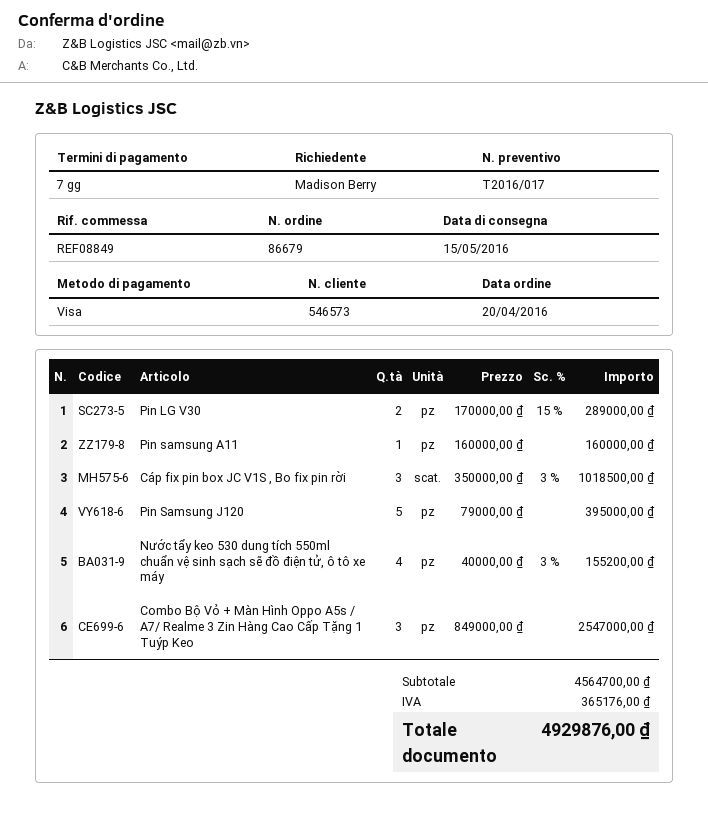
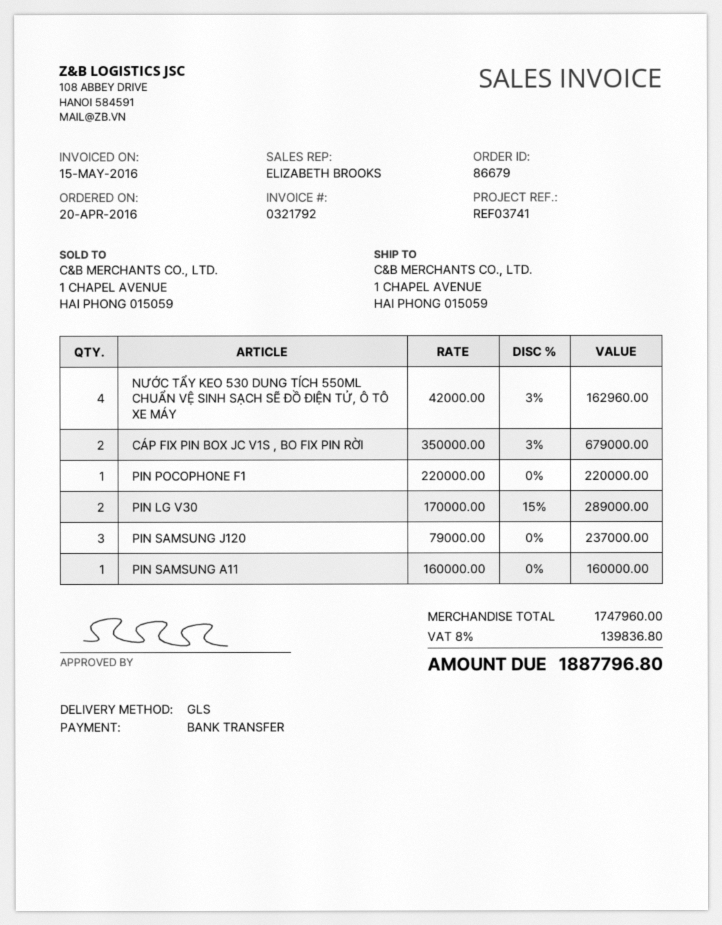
reference: REF08849 -> REF03741
payment method: Visa -> bank transfer
Cáp fix pin box JC V1S , Bo fix pin rời: 3 x 350000.00 - 3% = 1018500.00 -> 2 x 350000.00 - 3% = 679000.00
Pin Samsung J120: 5 x 79000.00 = 395000.00 -> 3 x 79000.00 = 237000.00
Nước tẩy keo 530 dung tích 550ml chuẩn vệ sinh sạch sẽ đồ điện tử, ô tô xe máy: 4 x 40000.00 - 3% = 155200.00 -> 4 x 42000.00 - 3% = 162960.00
Combo Bộ Vỏ + Màn Hình Oppo A5s / A7/ Realme 3 Zin Hàng Cao Cấp Tặng 1 Tuýp Keo: 3 x 849000.00 = 2547000.00 -> none
PIN POCOPHONE F1: none -> 1 x 220000.00 = 220000.00
subtotal: 4564700.00 -> 1747960.00
tax: 365176.00 -> 139836.80
total: 4929876.00 -> 1887796.80

